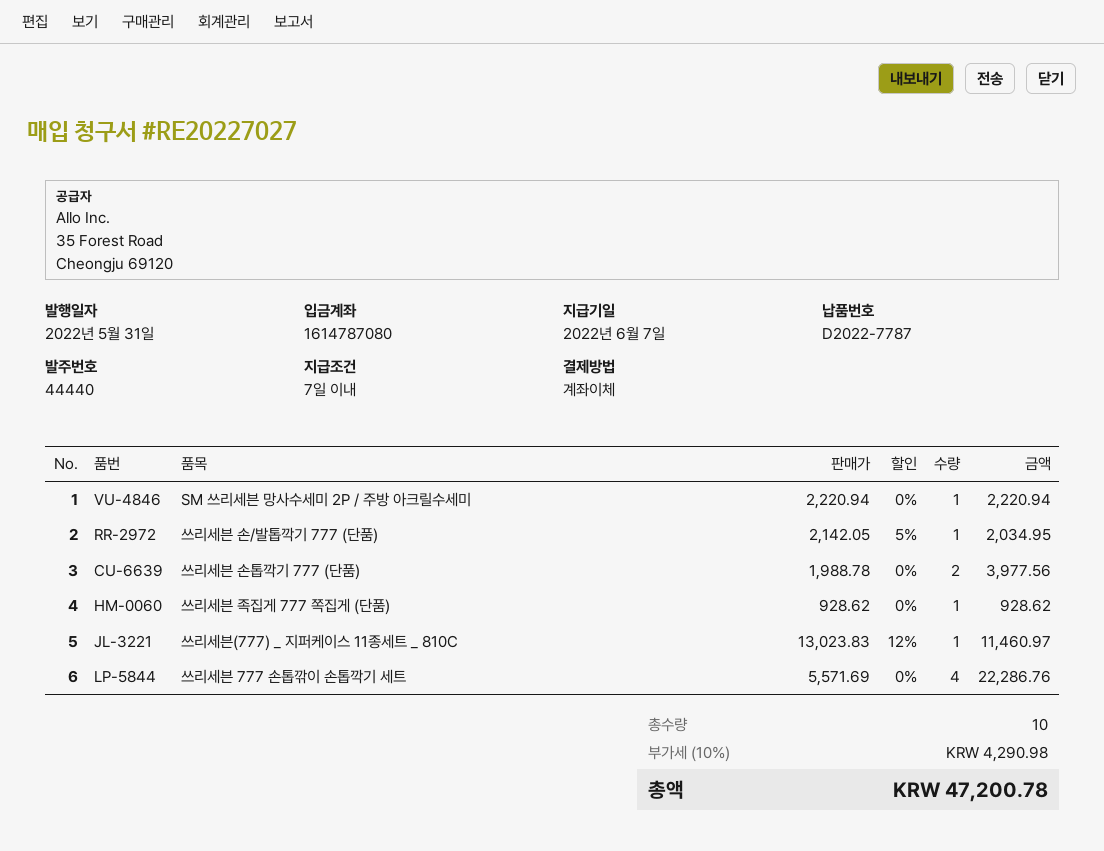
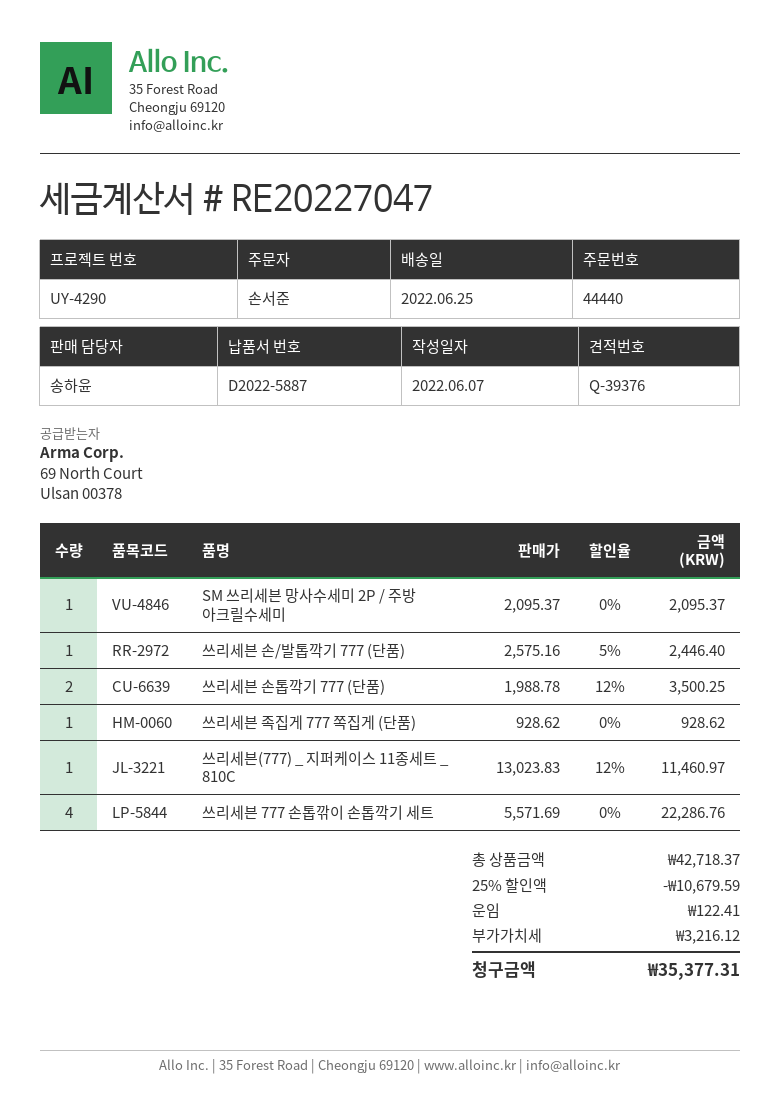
delivery note number: D2022-7787 -> D2022-5887
invoice number: RE20227027 -> RE20227047
invoice date: 2022-05-31 -> 2022-06-07
SM 쓰리세븐 망사수세미 2P / 주방 아크릴수세미: 1 x 2220.94 = 2220.94 -> 1 x 2095.37 = 2095.37
쓰리세븐 손/발톱깍기 777 (단품): 1 x 2142.05 - 5% = 2034.95 -> 1 x 2575.16 - 5% = 2446.40
쓰리세븐 손톱깍기 777 (단품): 2 x 1988.78 = 3977.56 -> 2 x 1988.78 - 12% = 3500.25
discount: none -> 25% = 10679.59
shipping: none -> 122.41
tax: 4290.98 -> 3216.12
total: 47200.78 -> 35377.31

